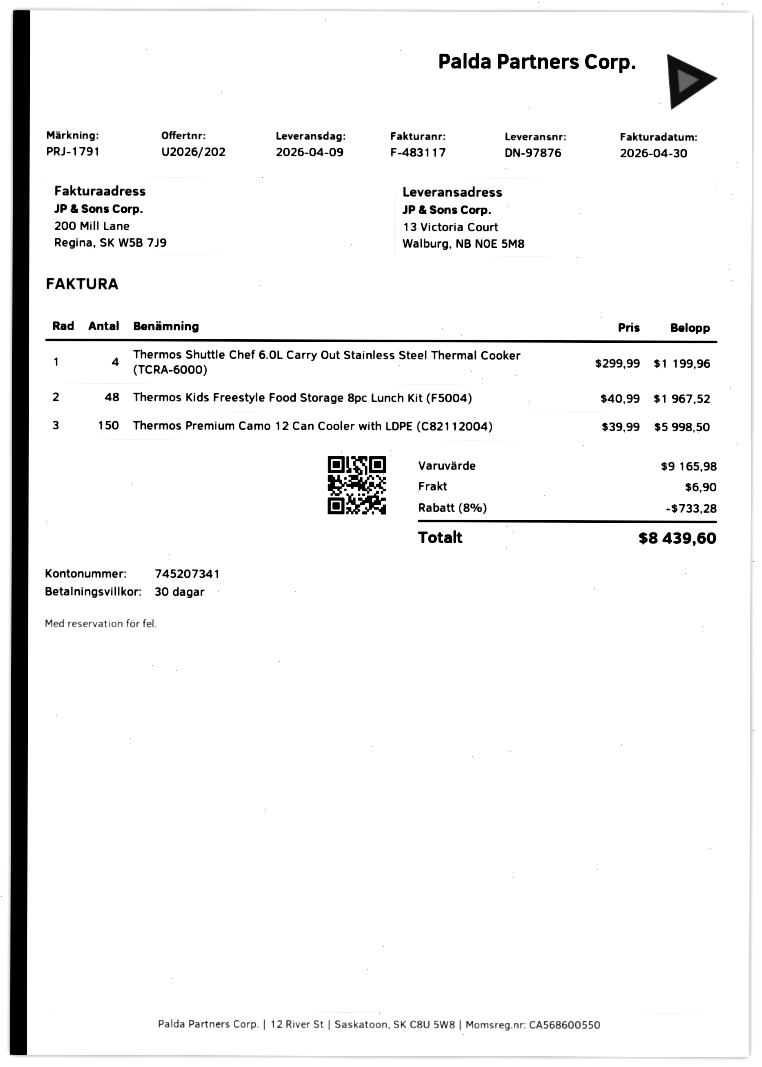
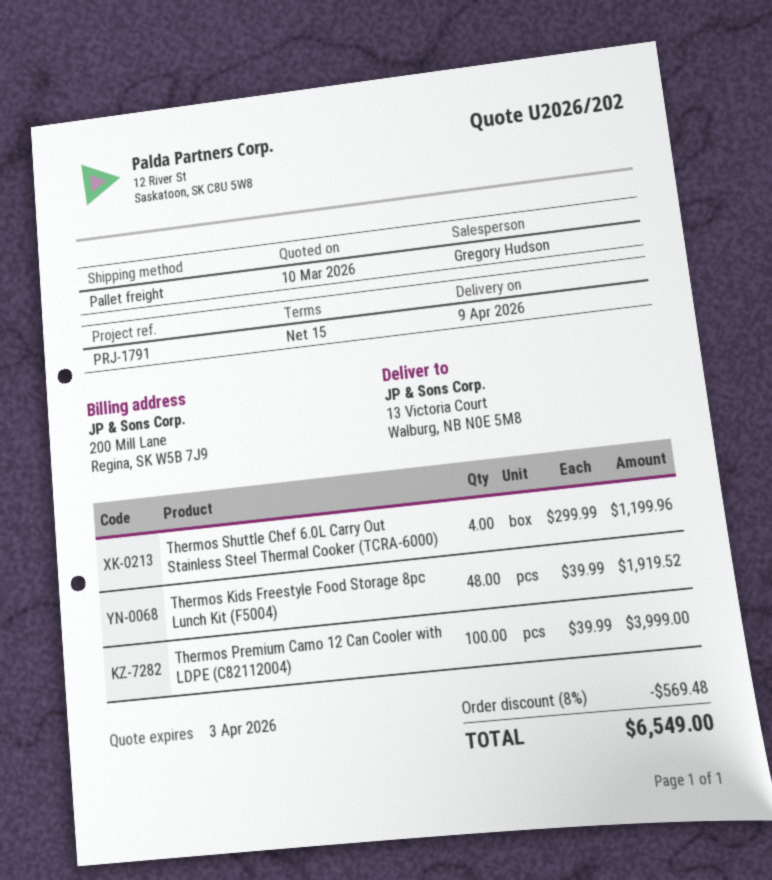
payment terms: 30 days -> 15 days
Thermos Kids Freestyle Food Storage 8pc Lunch Kit (F5004): 48 x 40.99 = 1967.52 -> 48 x 39.99 = 1919.52
Thermos Premium Camo 12 Can Cooler with LDPE (C82112004): 150 x 39.99 = 5998.50 -> 100 x 39.99 = 3999.00
discount: 8% = 733.28 -> 8% = 569.48
shipping: 6.90 -> none
total: 8439.60 -> 6549.00

